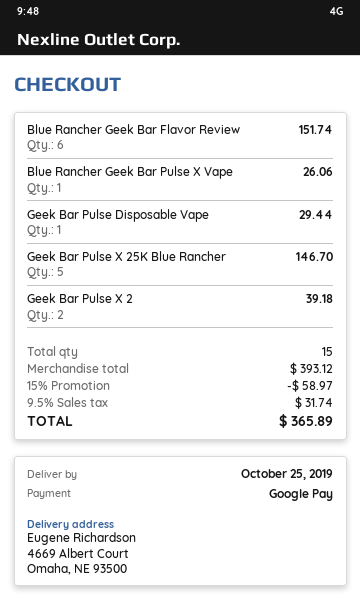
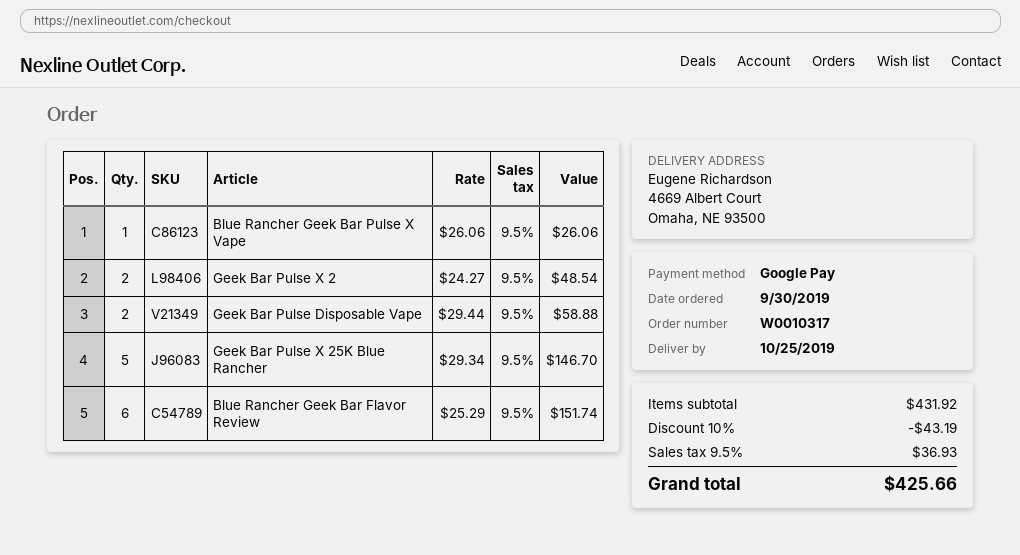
Geek Bar Pulse Disposable Vape: 1 for 29.44 -> 2 for 58.88
Geek Bar Pulse X 2: 2 for 39.18 -> 2 for 48.54
subtotal: 393.12 -> 431.92
discount: 15% = 58.97 -> 10% = 43.19
tax: 9.5% = 31.74 -> 9.5% = 36.93
total: 365.89 -> 425.66

